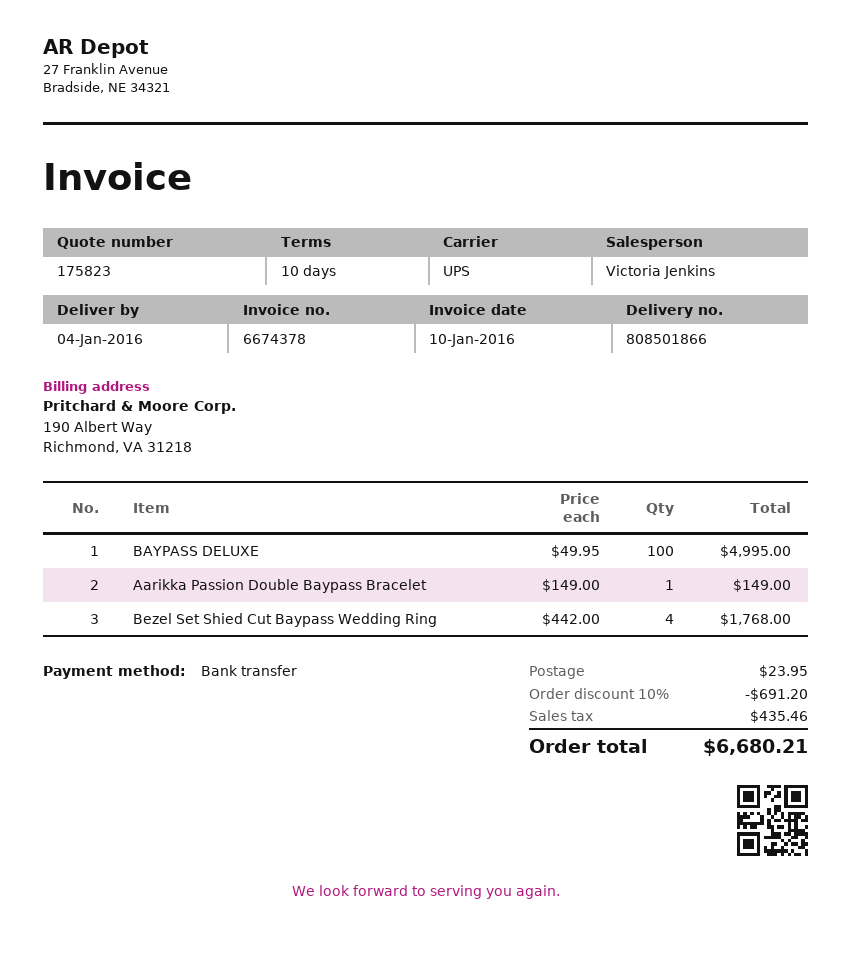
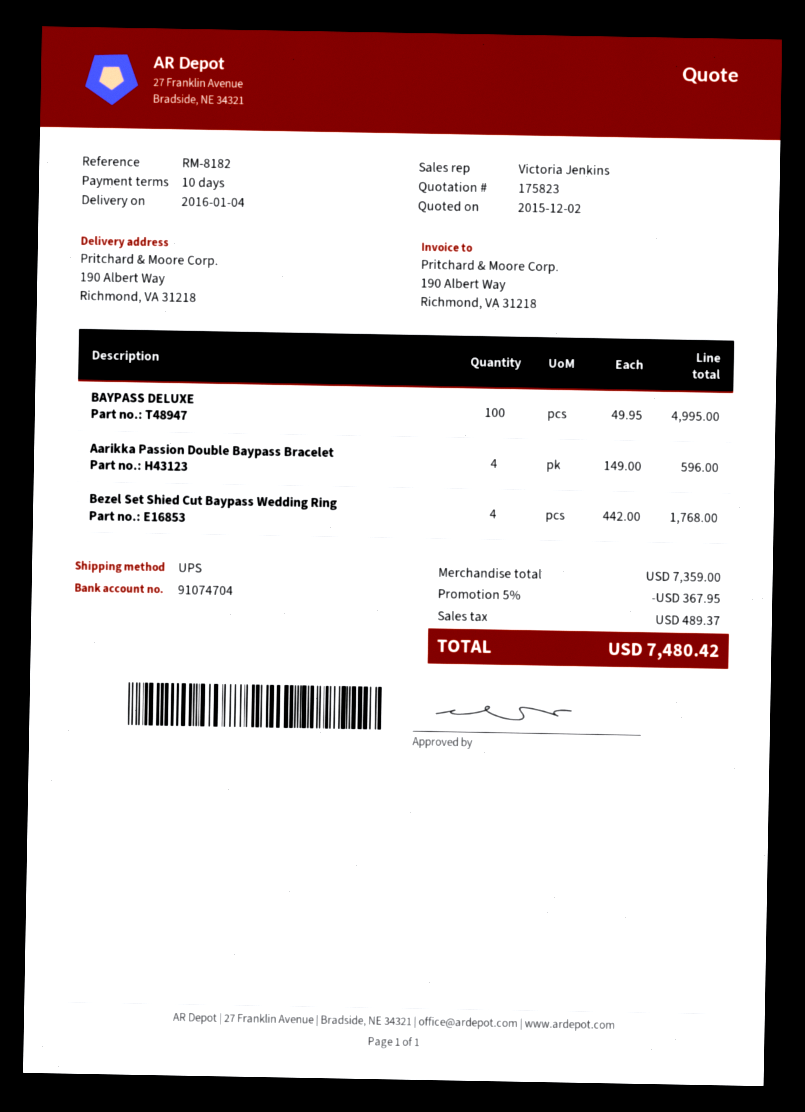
Aarikka Passion Double Baypass Bracelet: 1 x 149.00 = 149.00 -> 4 x 149.00 = 596.00
discount: 10% = 691.20 -> 5% = 367.95
shipping: 23.95 -> none
tax: 435.46 -> 489.37
total: 6680.21 -> 7480.42

